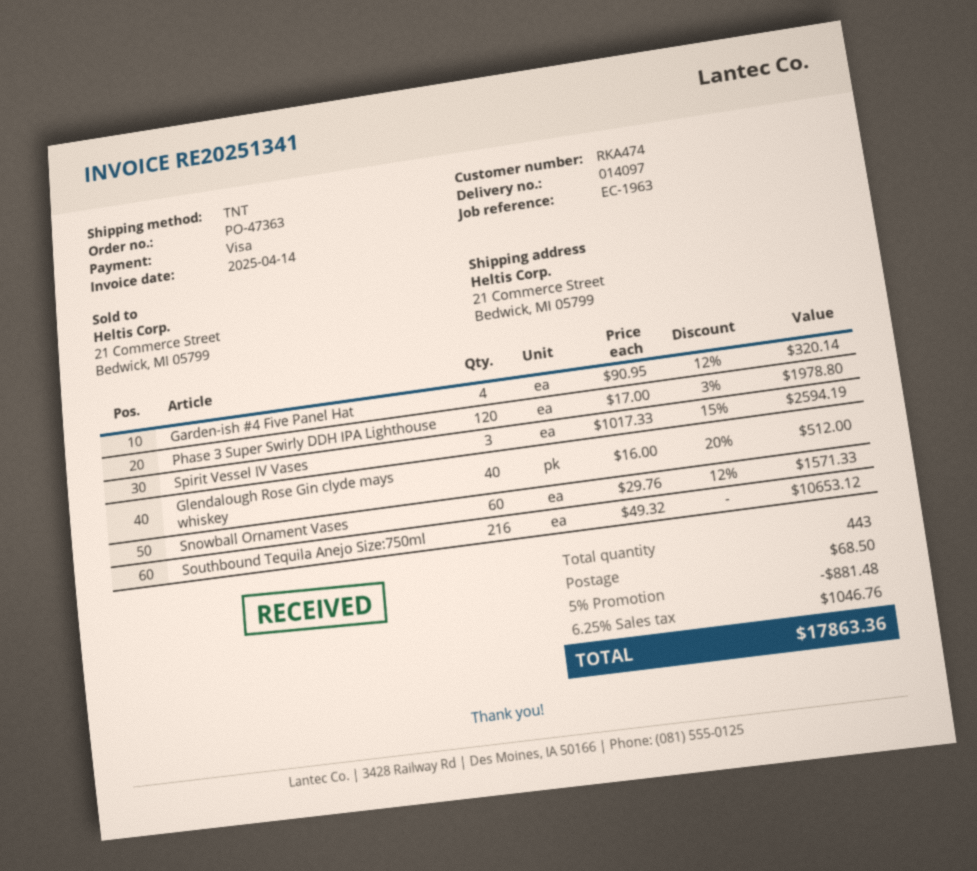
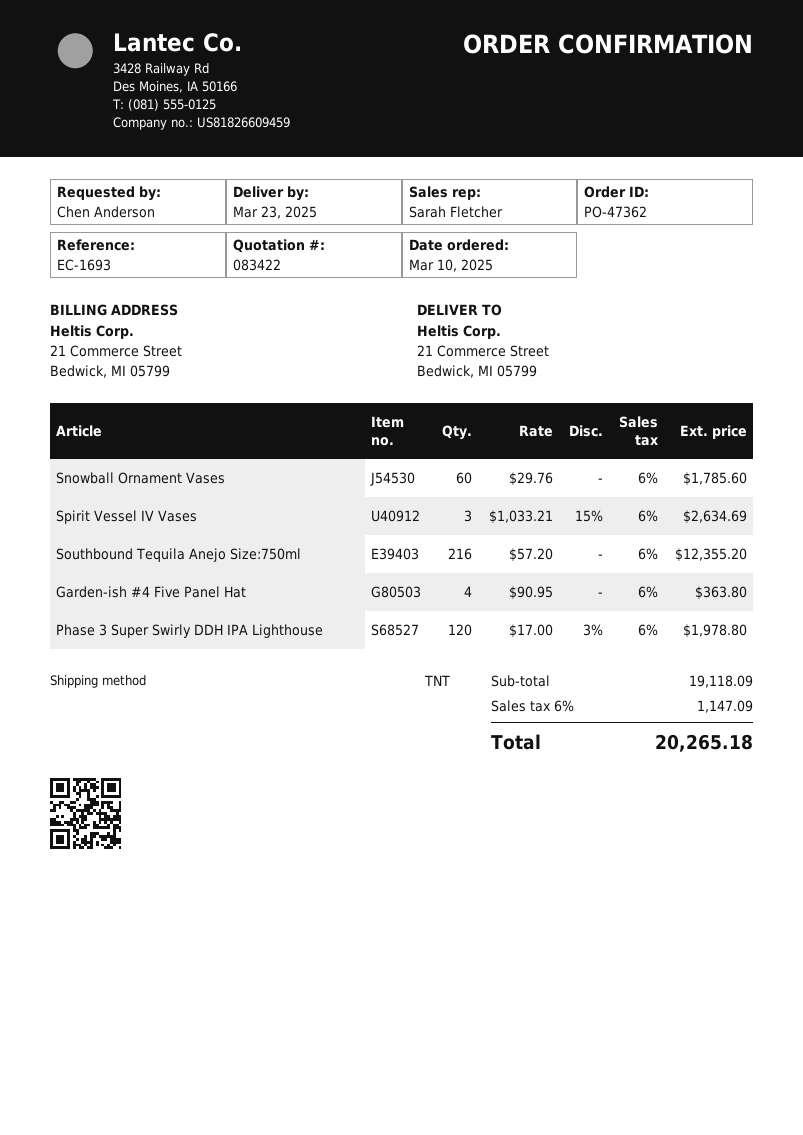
order number: PO-47363 -> PO-47362
reference: EC-1963 -> EC-1693
Garden-ish #4 Five Panel Hat: 4 x 90.95 - 12% = 320.14 -> 4 x 90.95 = 363.80
Spirit Vessel IV Vases: 3 x 1017.33 - 15% = 2594.19 -> 3 x 1033.21 - 15% = 2634.69
Glendalough Rose Gin clyde mays whiskey: 40 x 16.00 - 20% = 512.00 -> none
Snowball Ornament Vases: 60 x 29.76 - 12% = 1571.33 -> 60 x 29.76 = 1785.60
Southbound Tequila Anejo Size:750ml: 216 x 49.32 = 10653.12 -> 216 x 57.20 = 12355.20
discount: 5% = 881.48 -> none
shipping: 68.50 -> none
tax: 6.25% = 1046.76 -> 6% = 1147.09
total: 17863.36 -> 20265.18

